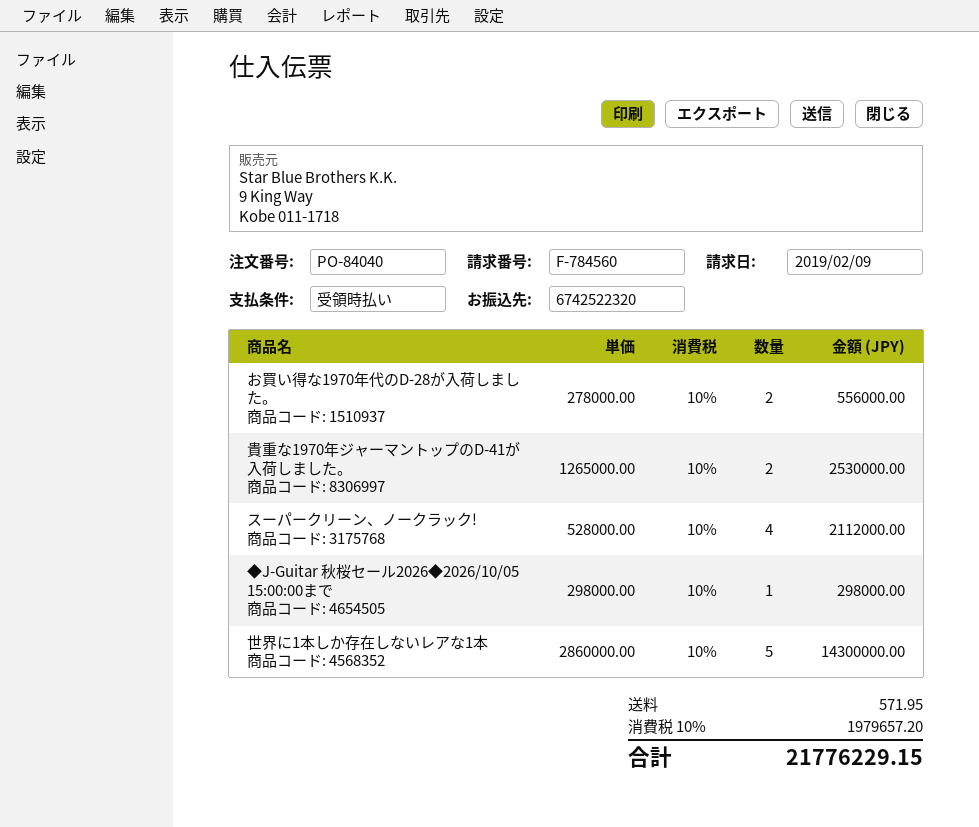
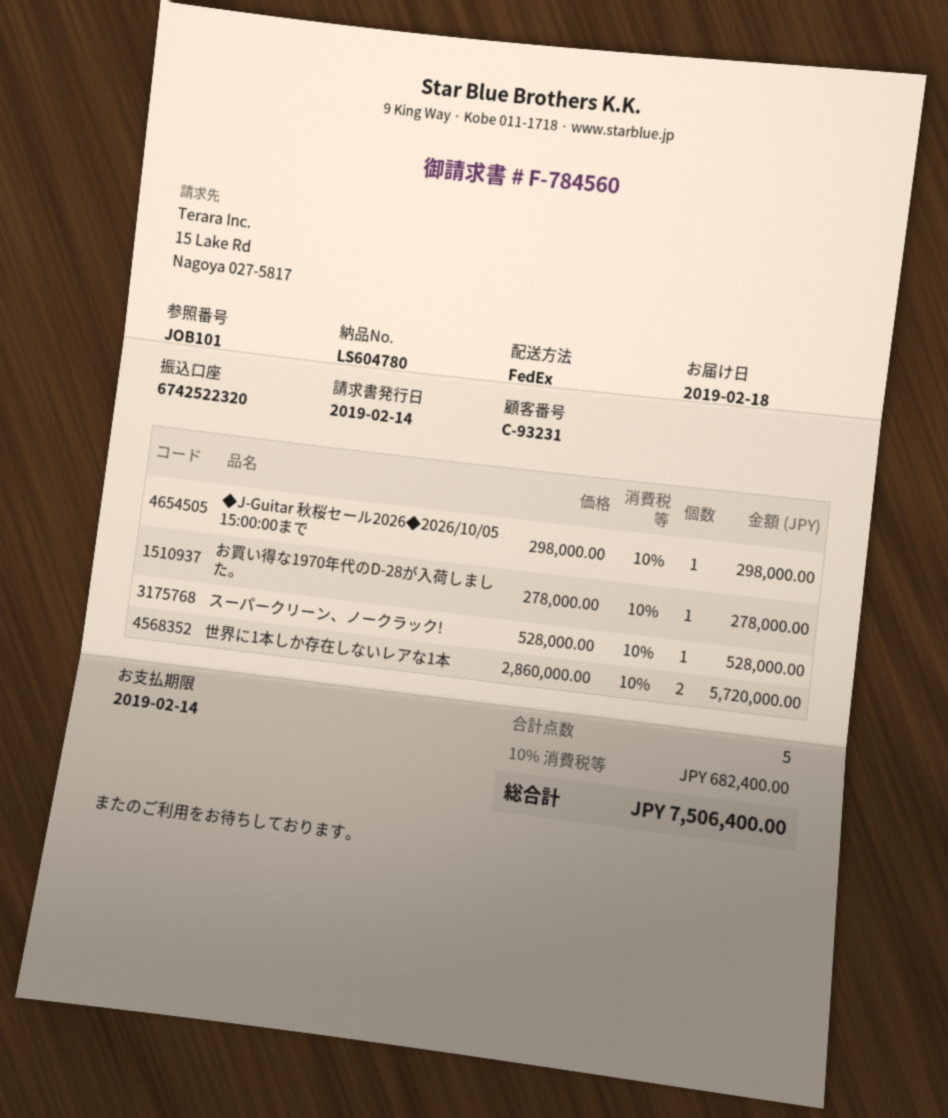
invoice date: 2019-02-09 -> 2019-02-14
お買い得な1970年代のD-28が入荷しました。: 2 x 278000.00 = 556000.00 -> 1 x 278000.00 = 278000.00
貴重な1970年ジャーマントップのD-41が入荷しました。: 2 x 1265000.00 = 2530000.00 -> none
スーパークリーン、ノークラック!: 4 x 528000.00 = 2112000.00 -> 1 x 528000.00 = 528000.00
世界に1本しか存在しないレアな1本: 5 x 2860000.00 = 14300000.00 -> 2 x 2860000.00 = 5720000.00
shipping: 571.95 -> none
tax: 10% = 1979657.20 -> 10% = 682400.00
total: 21776229.15 -> 7506400.00

